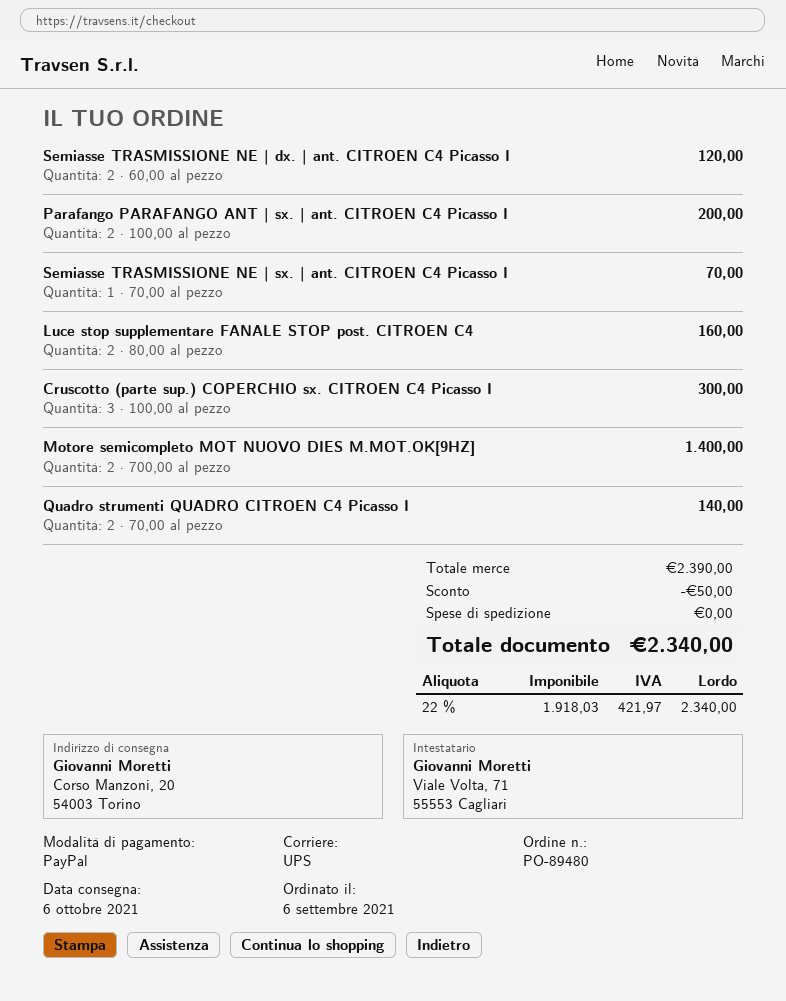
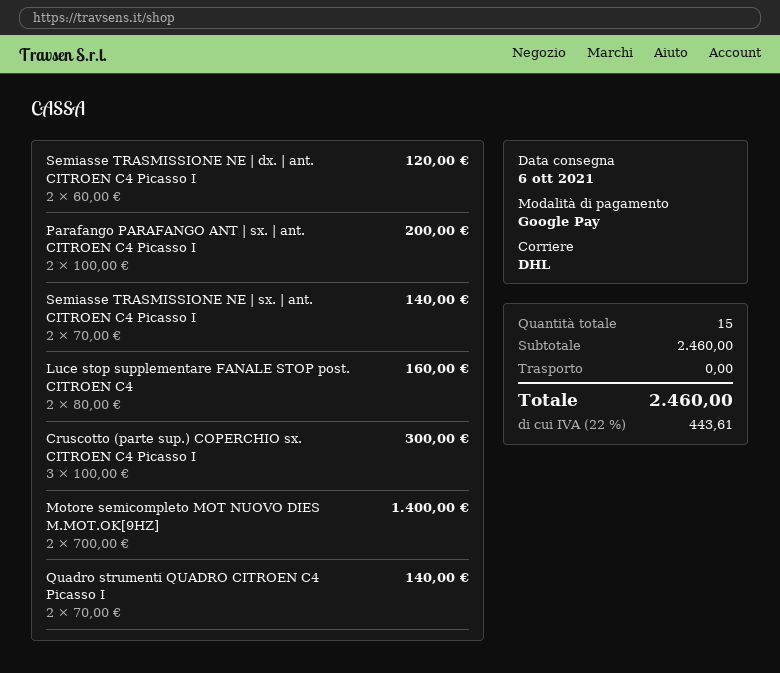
payment method: PayPal -> Google Pay
shipping method: UPS -> DHL
Semiasse TRASMISSIONE NE | sx. | ant. CITROEN C4 Picasso I: 1 x 70.00 = 70.00 -> 2 x 70.00 = 140.00
subtotal: 2390.00 -> 2460.00
discount: 50.00 -> none
tax: 22% = 421.97 -> 22% = 443.61
total: 2340.00 -> 2460.00

